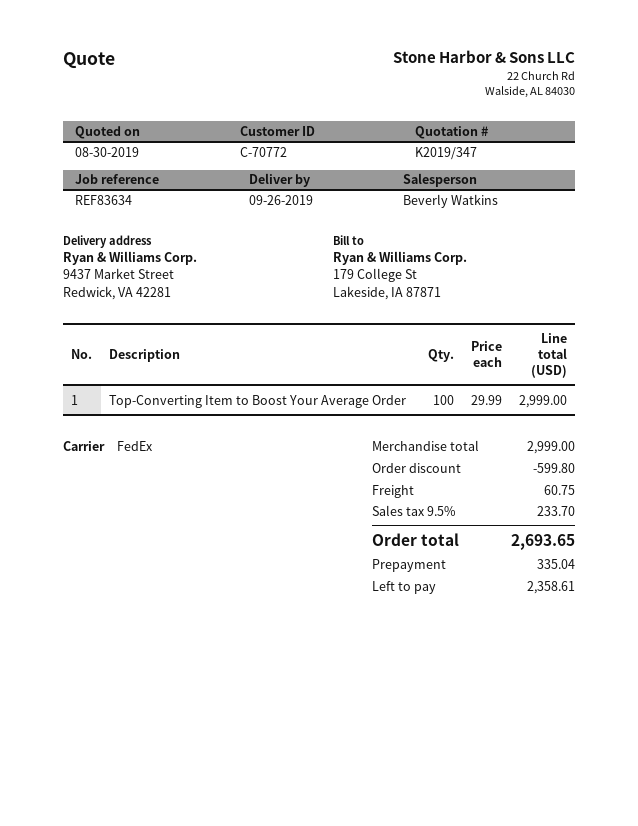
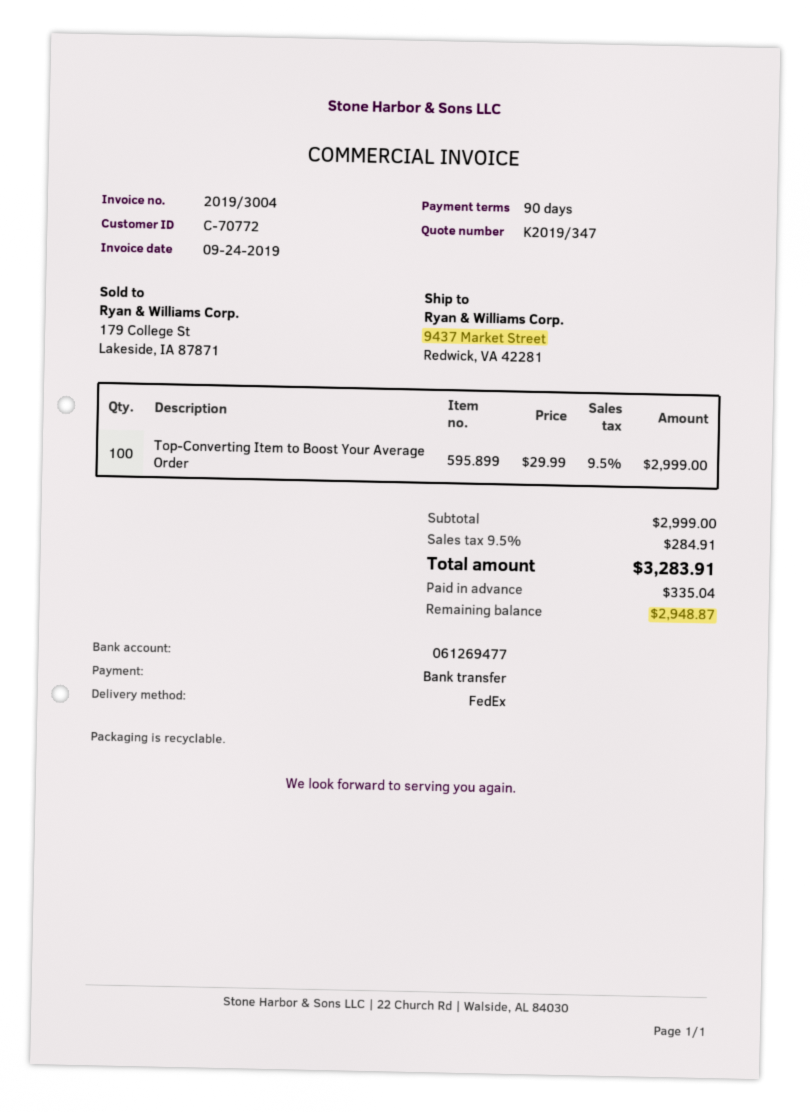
discount: 599.80 -> none
shipping: 60.75 -> none
tax: 9.5% = 233.70 -> 9.5% = 284.91
total: 2693.65 -> 3283.91
balance: 2358.61 -> 2948.87

